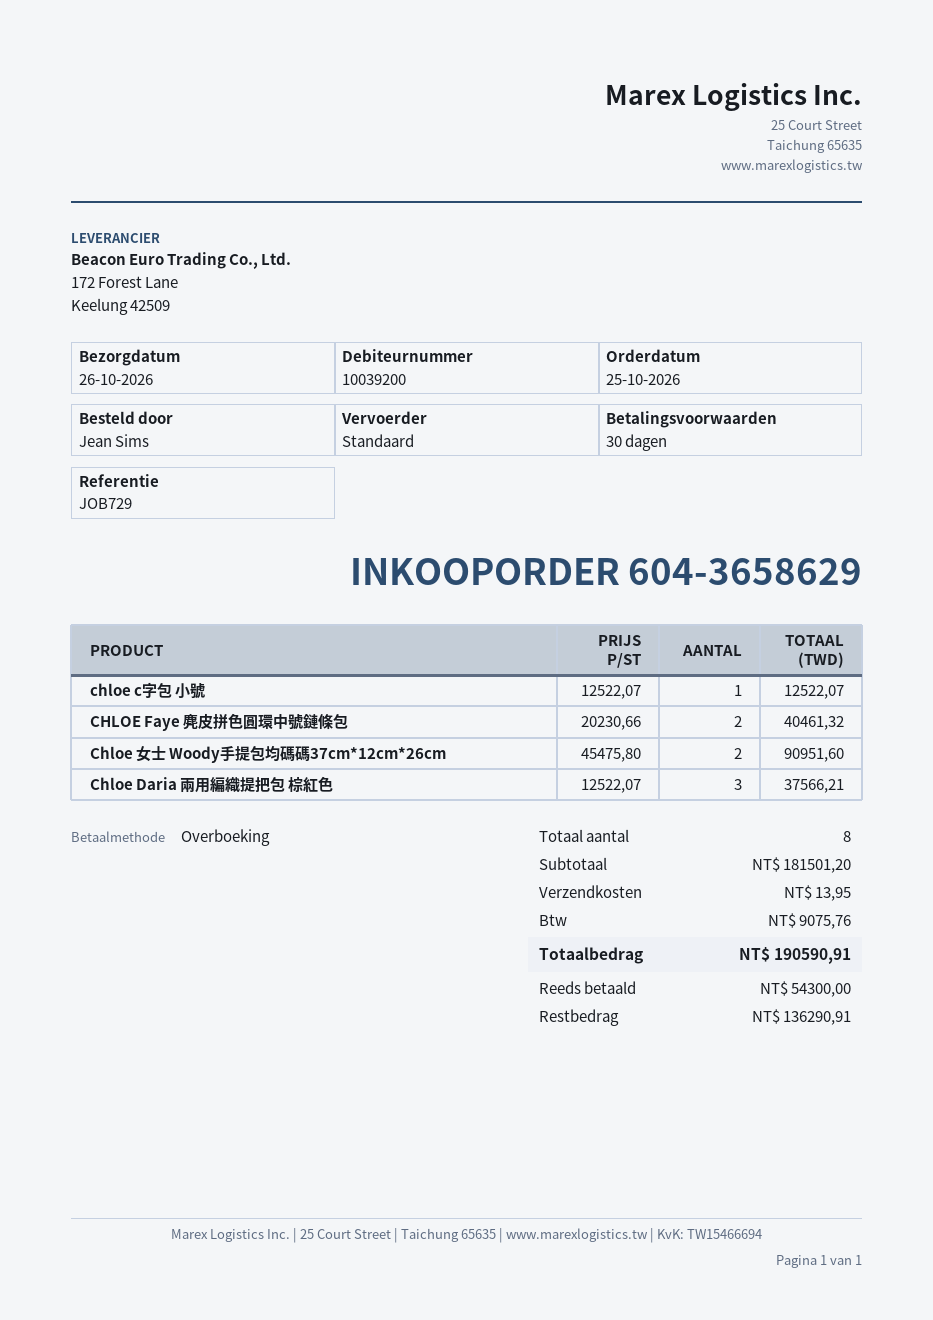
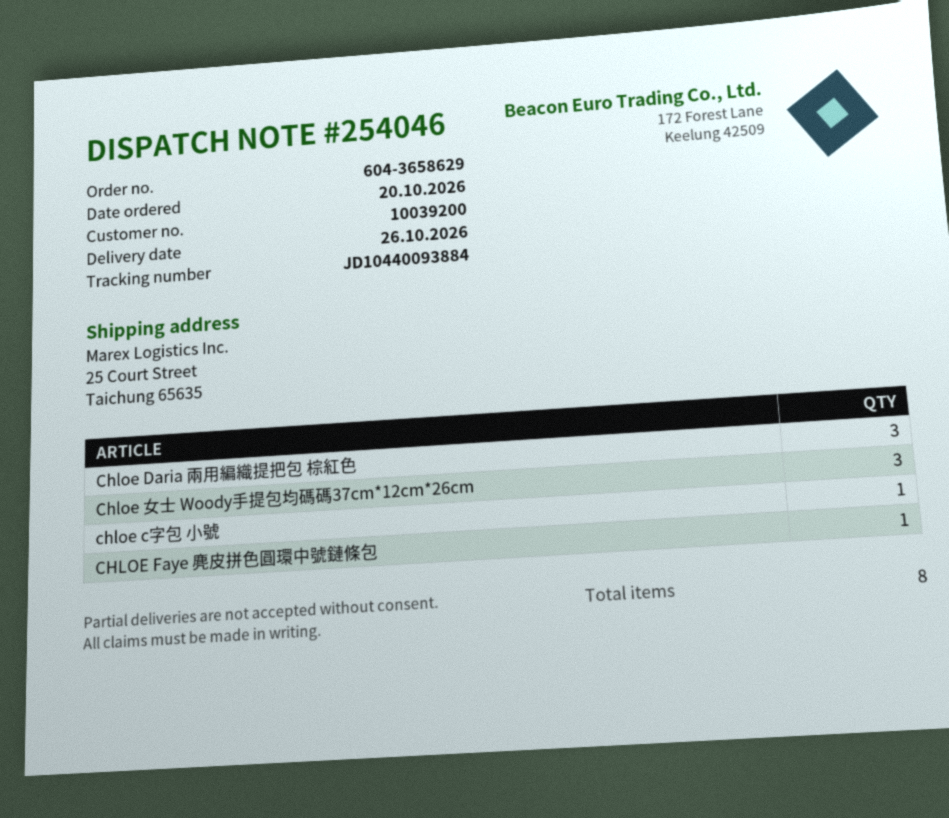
order date: 2026-10-25 -> 2026-10-20
CHLOE Faye 麂皮拼色圓環中號鏈條包: 2 -> 1
Chloe 女士 Woody手提包均碼碼37cm*12cm*26cm: 2 -> 3

